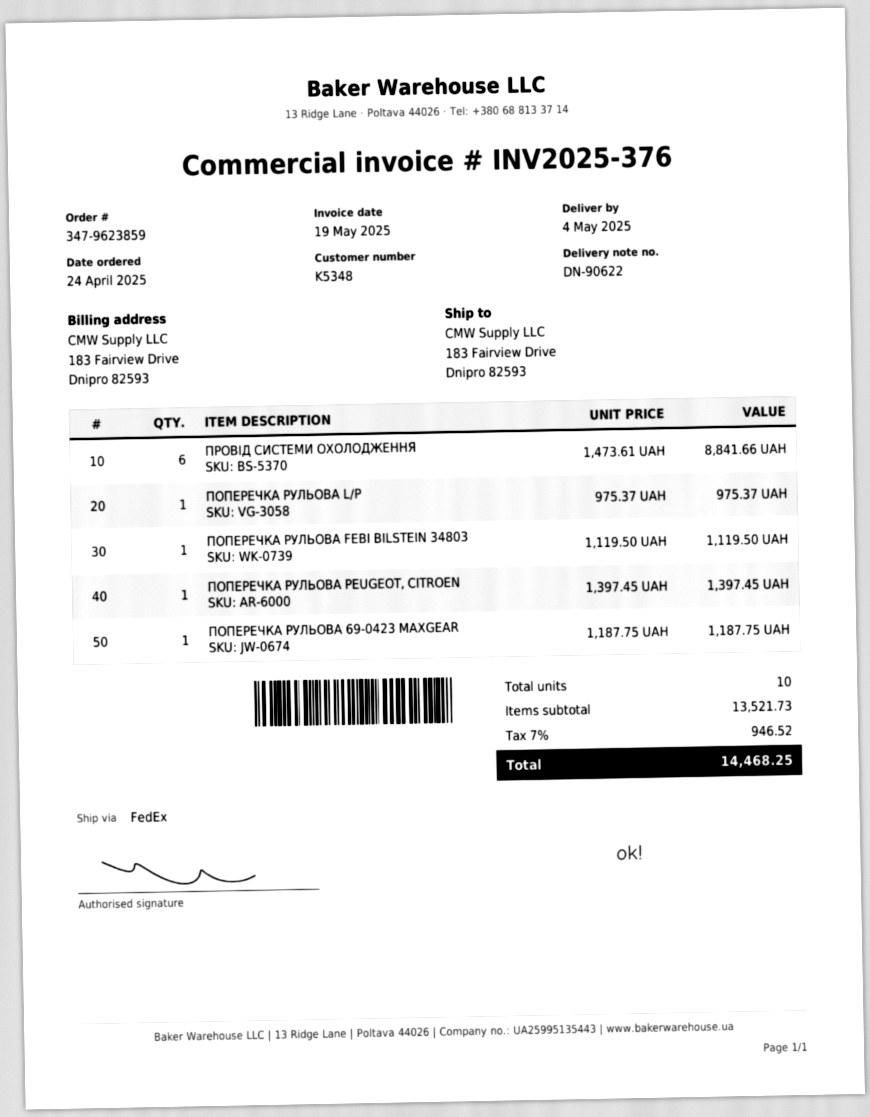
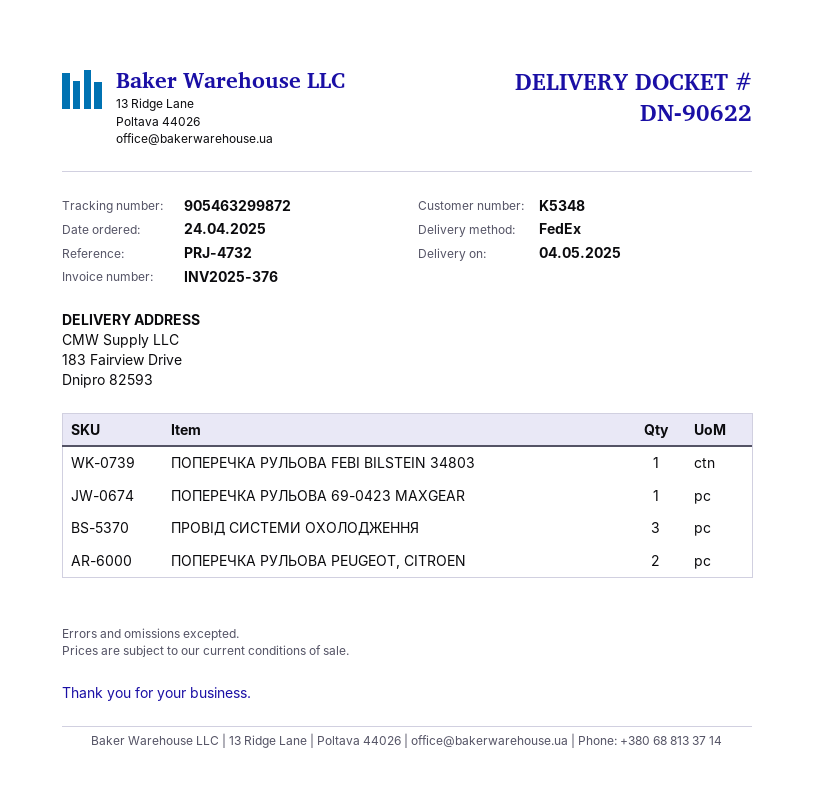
ПРОВІД СИСТЕМИ ОХОЛОДЖЕННЯ: 6 -> 3
ПОПЕРЕЧКА РУЛЬОВА L/P: 1 -> none
ПОПЕРЕЧКА РУЛЬОВА PEUGEOT, CITROEN: 1 -> 2

